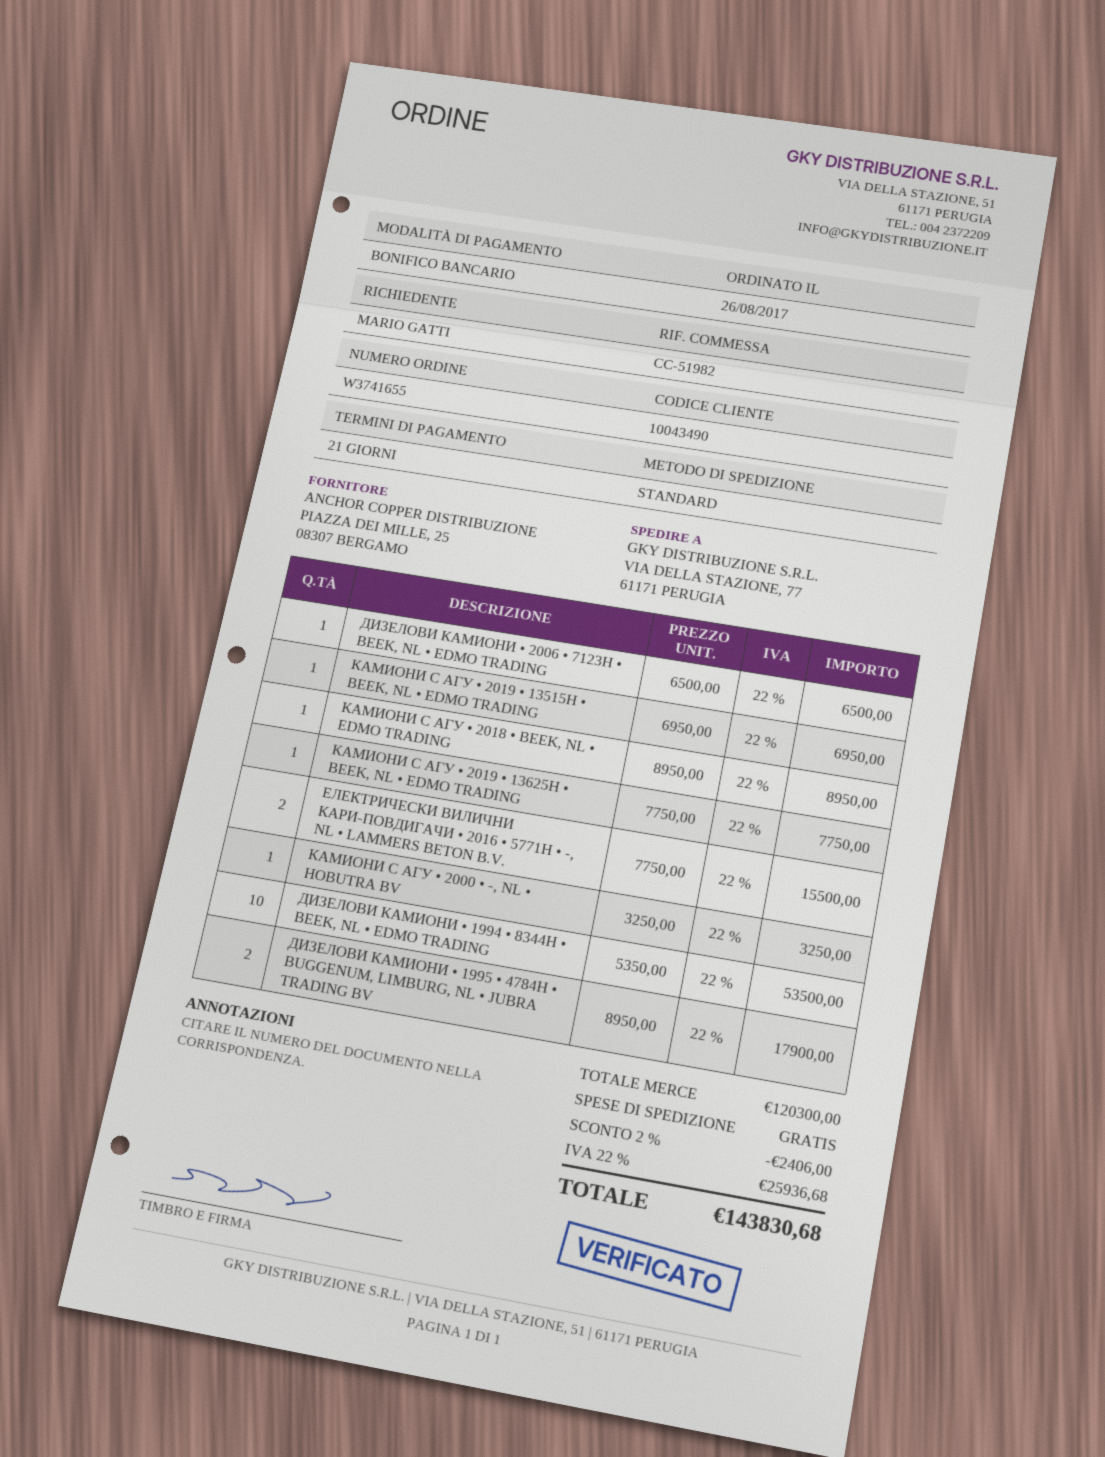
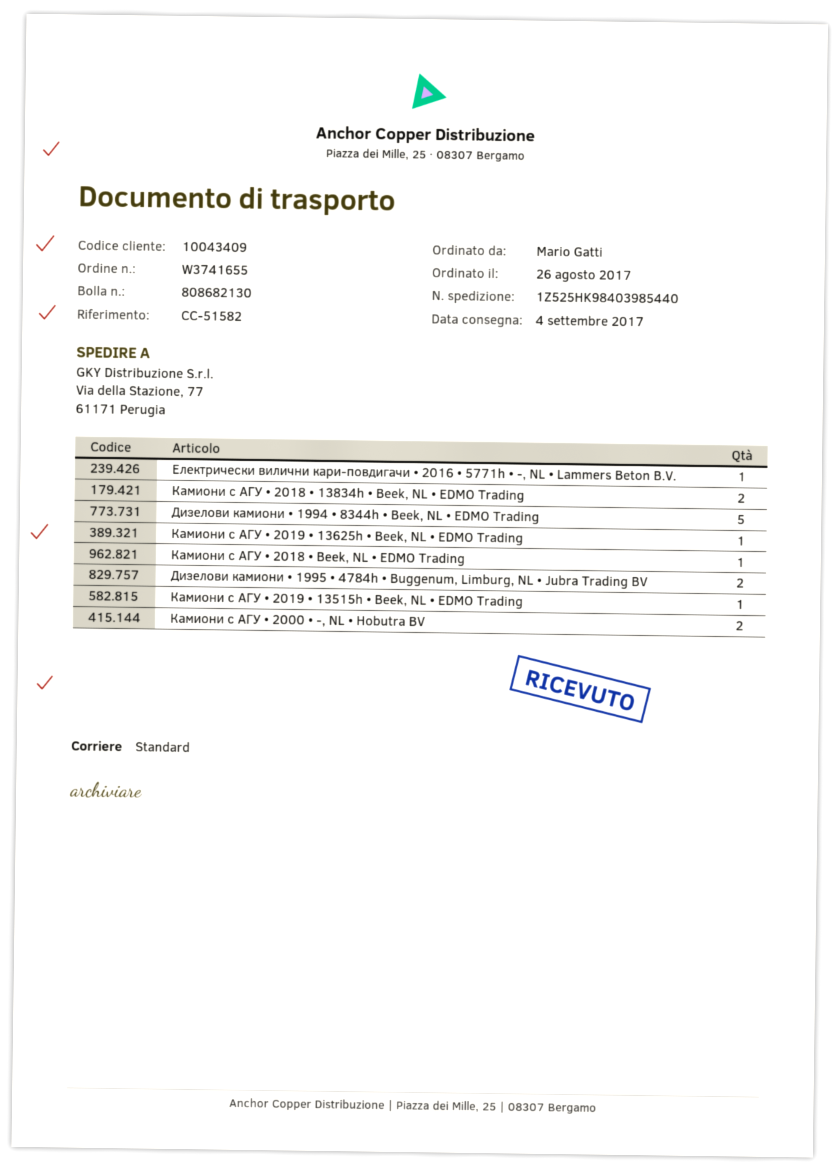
customer number: 10043490 -> 10043409
reference: CC-51982 -> CC-51582
ДИЗЕЛОВИ КАМИОНИ • 2006 • 7123H • BEEK, NL • EDMO TRADING: 1 -> none
ЕЛЕКТРИЧЕСКИ ВИЛИЧНИ КАРИ-ПОВДИГАЧИ • 2016 • 5771H • -, NL • LAMMERS BETON B.V.: 2 -> 1
КАМИОНИ С АГУ • 2000 • -, NL • HOBUTRA BV: 1 -> 2
ДИЗЕЛОВИ КАМИОНИ • 1994 • 8344H • BEEK, NL • EDMO TRADING: 10 -> 5
Камиони с АГУ • 2018 • 13834h • Beek, NL • EDMO Trading: none -> 2

